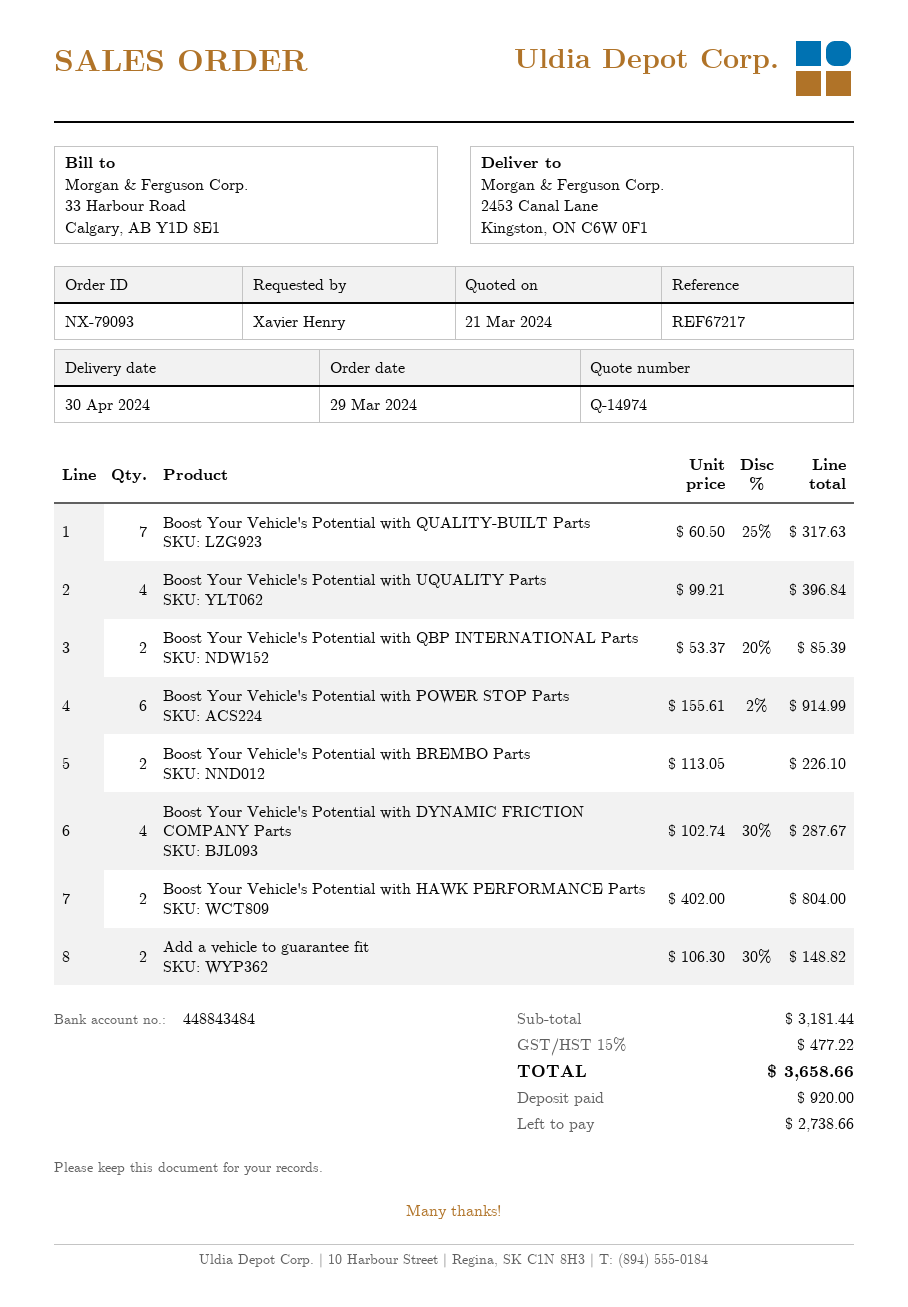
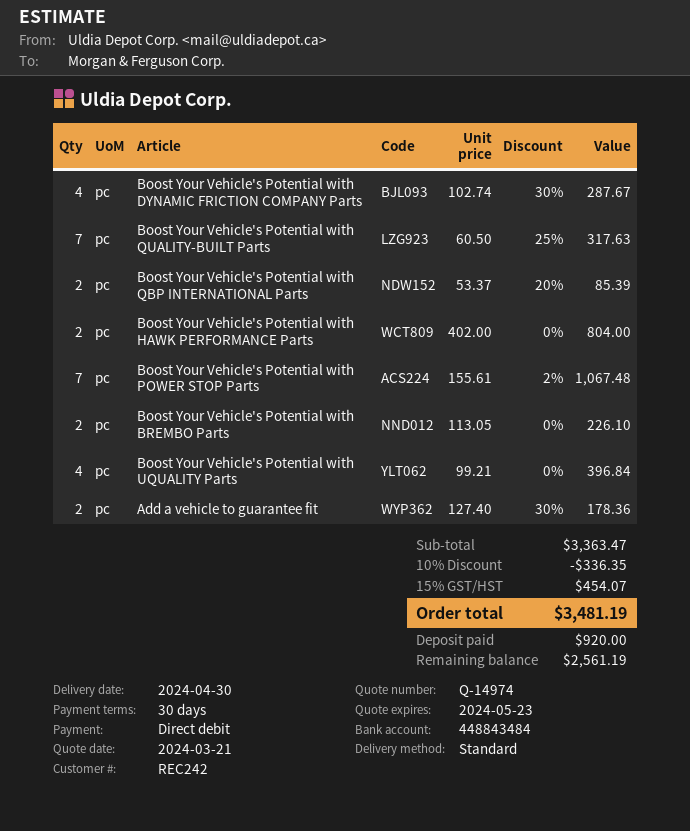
Boost Your Vehicle's Potential with POWER STOP Parts: 6 x 155.61 - 2% = 914.99 -> 7 x 155.61 - 2% = 1067.48
Add a vehicle to guarantee fit: 2 x 106.30 - 30% = 148.82 -> 2 x 127.40 - 30% = 178.36
subtotal: 3181.44 -> 3363.47
discount: none -> 10% = 336.35
tax: 15% = 477.22 -> 15% = 454.07
total: 3658.66 -> 3481.19
balance: 2738.66 -> 2561.19

